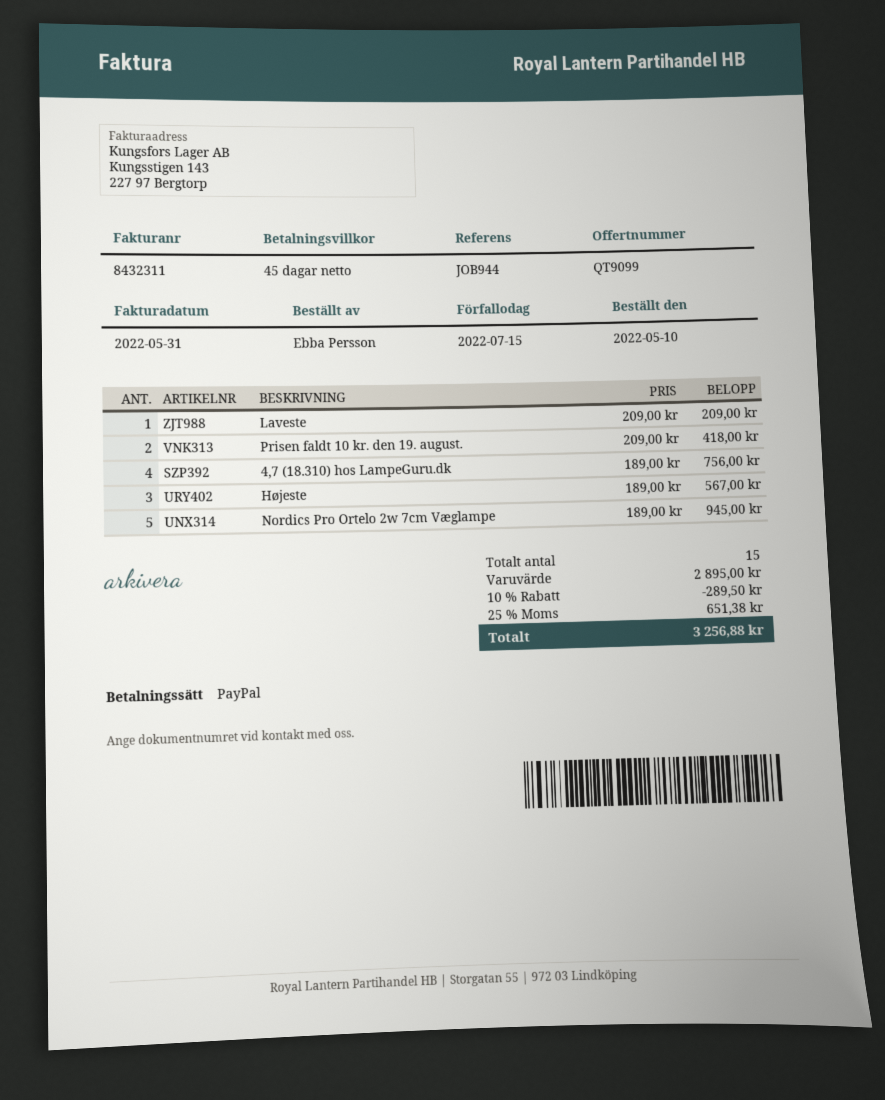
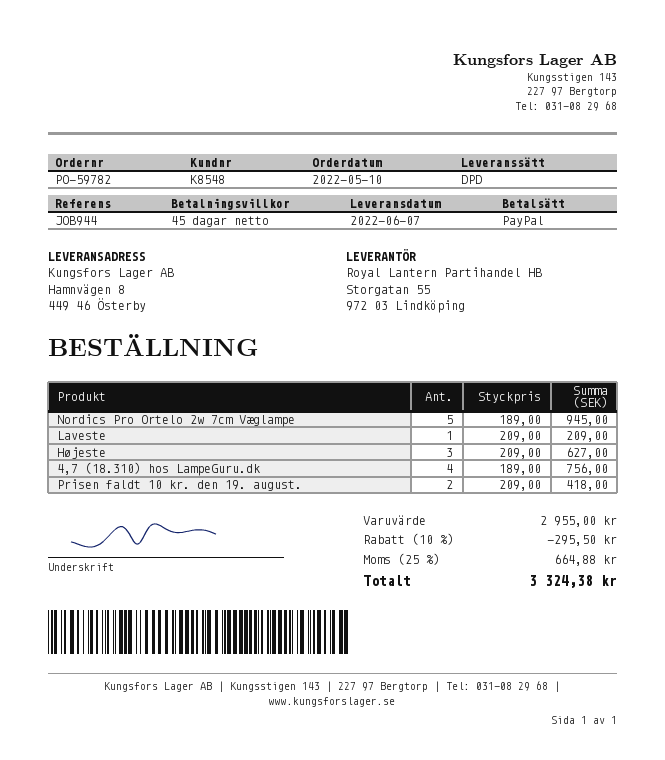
Højeste: 3 x 189.00 = 567.00 -> 3 x 209.00 = 627.00
subtotal: 2895.00 -> 2955.00
discount: 10% = 289.50 -> 10% = 295.50
tax: 25% = 651.38 -> 25% = 664.88
total: 3256.88 -> 3324.38

